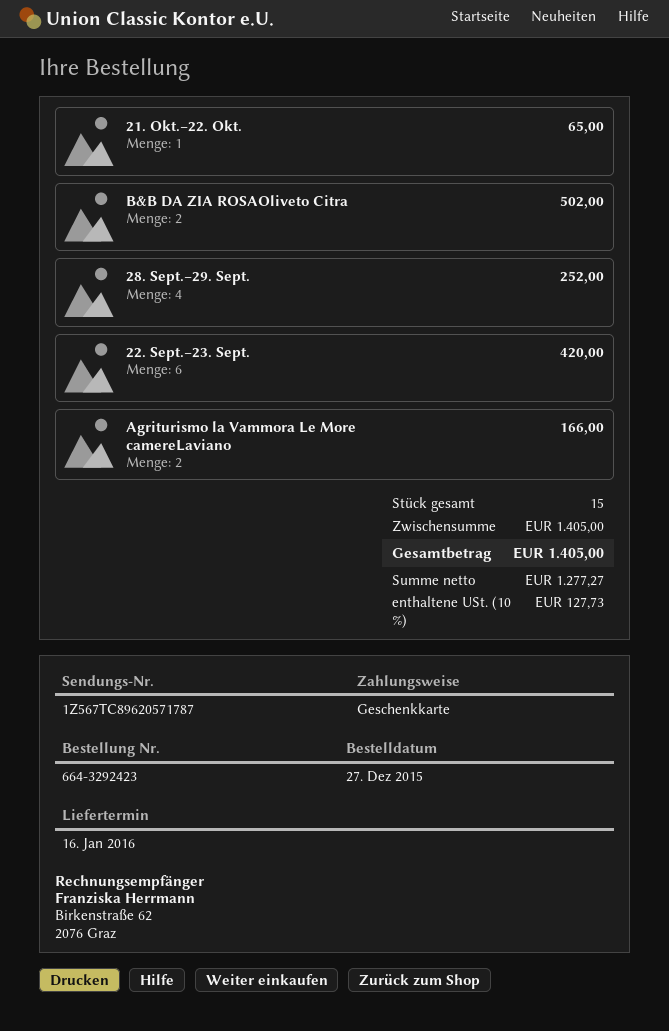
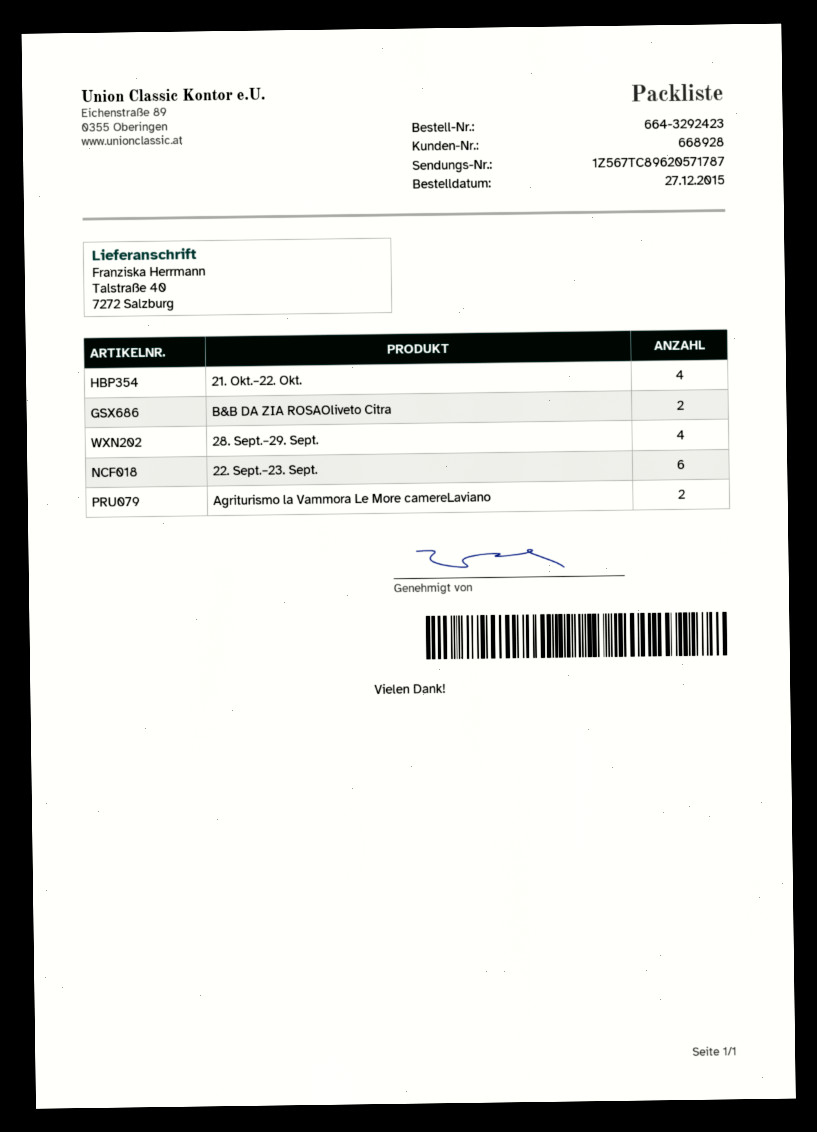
21. Okt.–22. Okt.: 1 -> 4

